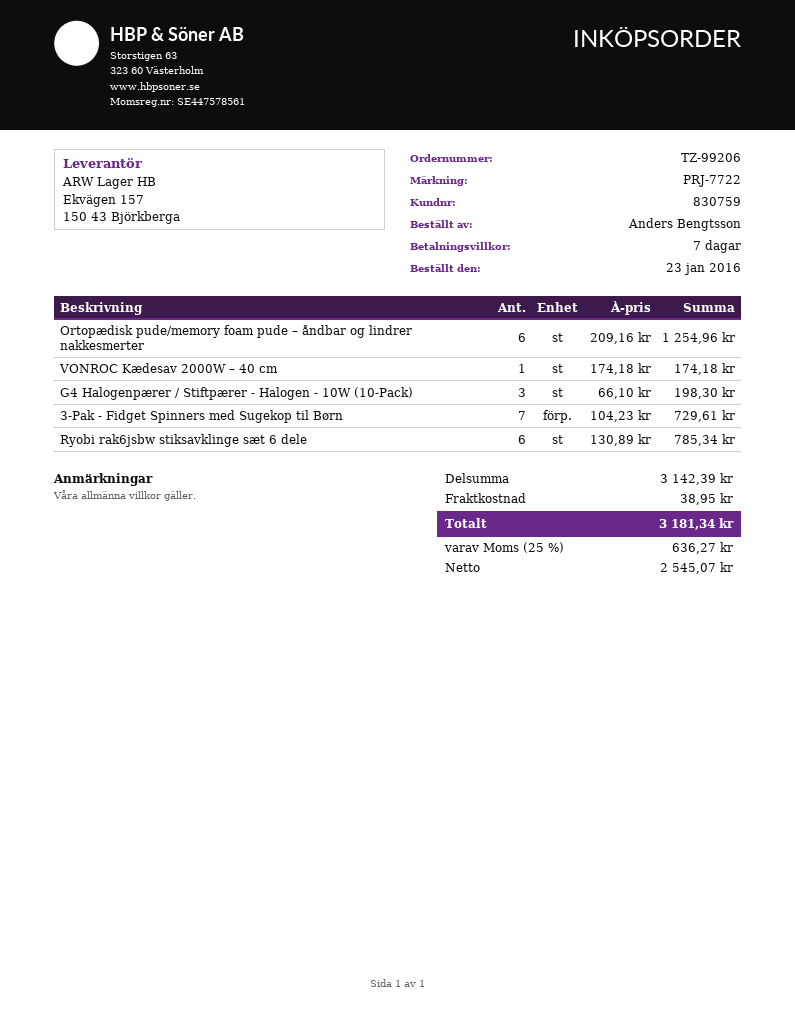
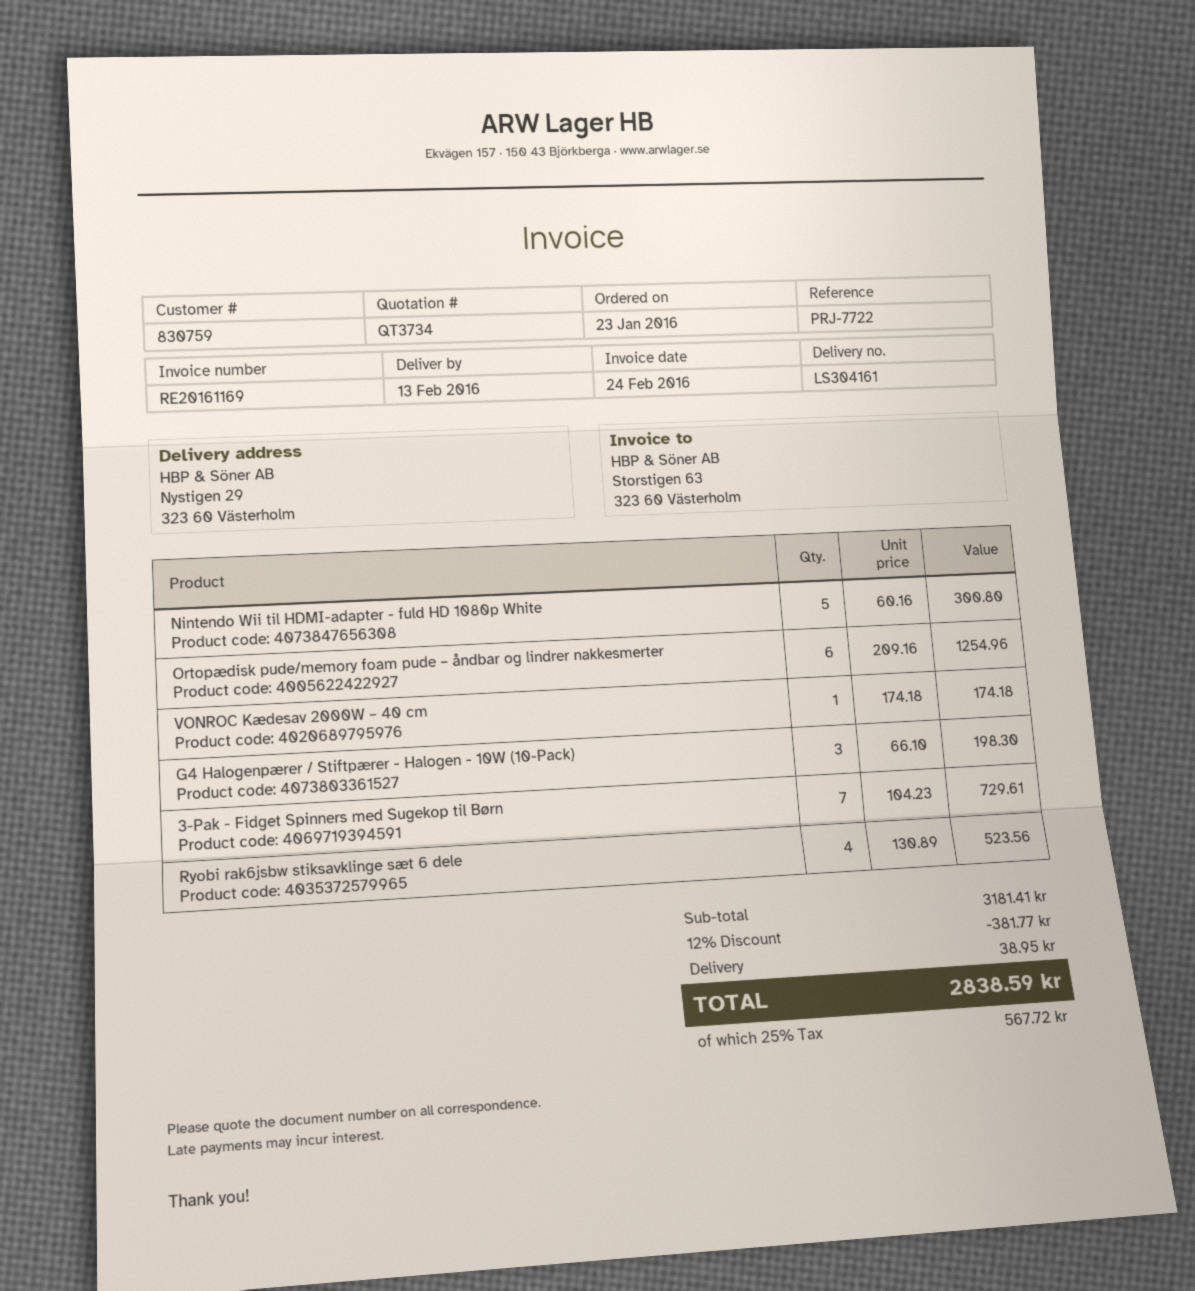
Ryobi rak6jsbw stiksavklinge sæt 6 dele: 6 x 130.89 = 785.34 -> 4 x 130.89 = 523.56
Nintendo Wii til HDMI-adapter - fuld HD 1080p White: none -> 5 x 60.16 = 300.80
subtotal: 3142.39 -> 3181.41
discount: none -> 12% = 381.77
tax: 25% = 636.27 -> 25% = 567.72
total: 3181.34 -> 2838.59

